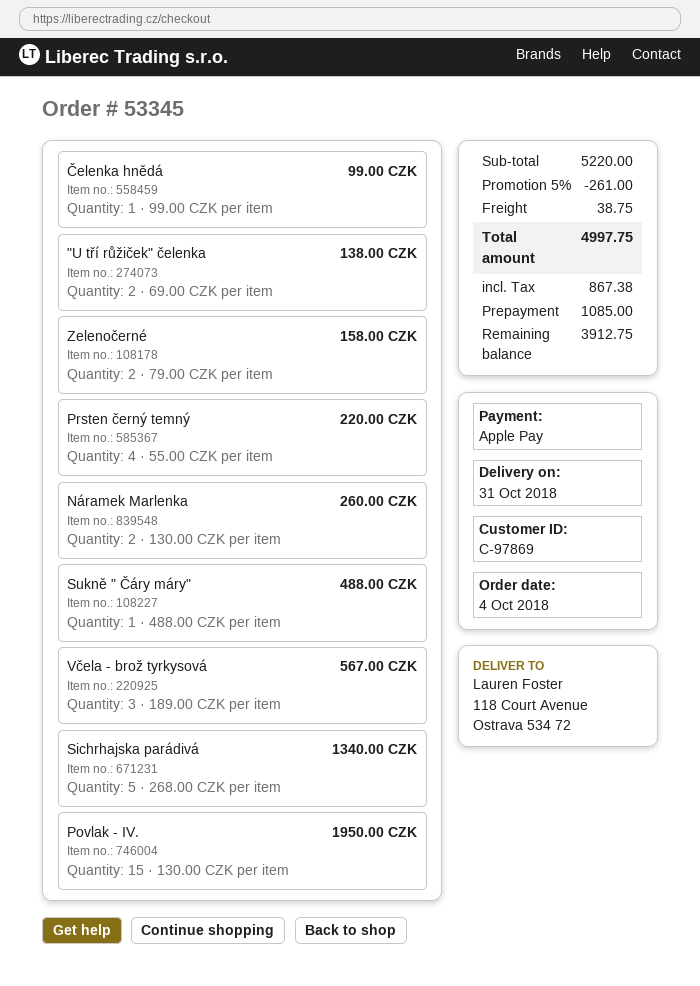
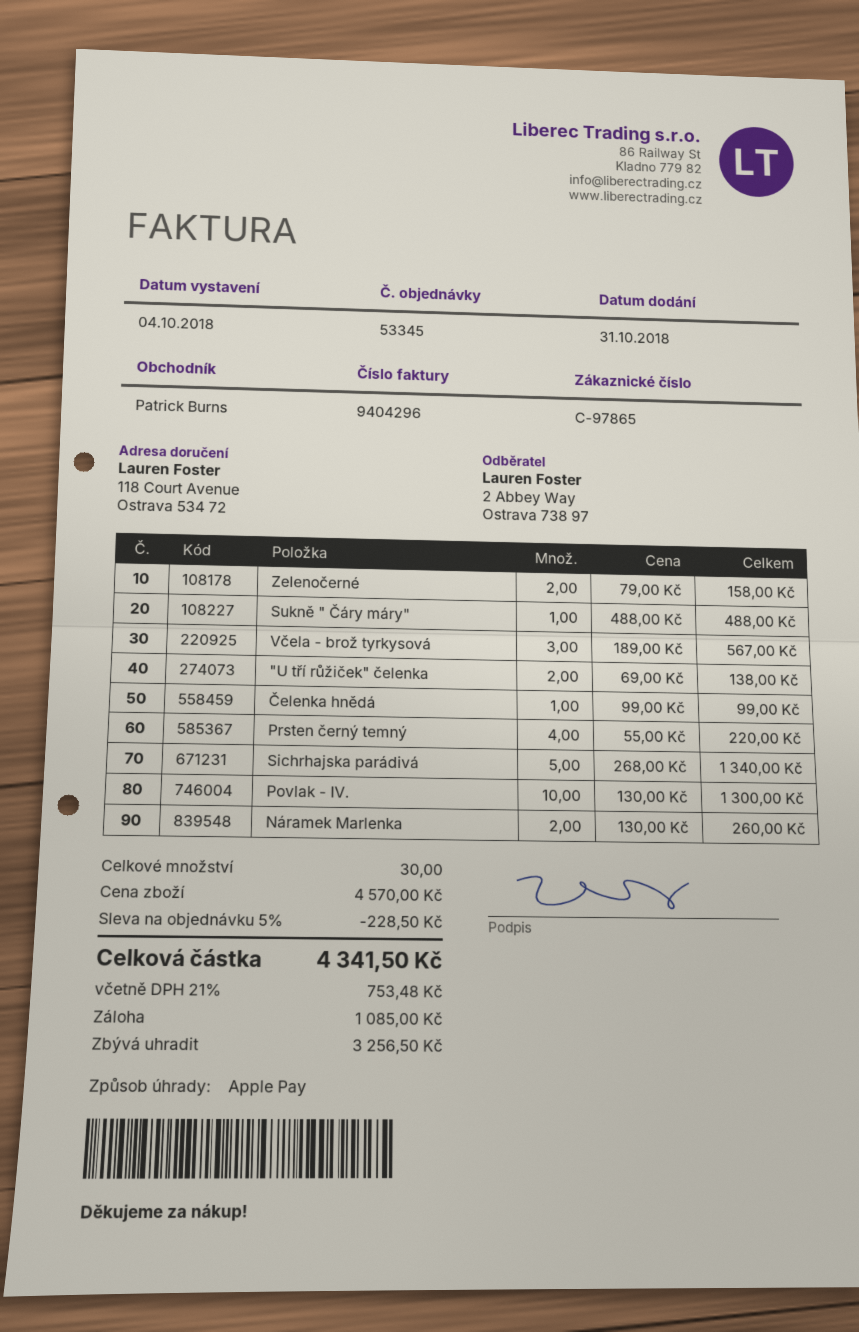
customer number: C-97869 -> C-97865
Povlak - IV.: 15 x 130.00 = 1950.00 -> 10 x 130.00 = 1300.00
subtotal: 5220.00 -> 4570.00
discount: 5% = 261.00 -> 5% = 228.50
shipping: 38.75 -> none
tax: 867.38 -> 753.48
total: 4997.75 -> 4341.50
balance: 3912.75 -> 3256.50

